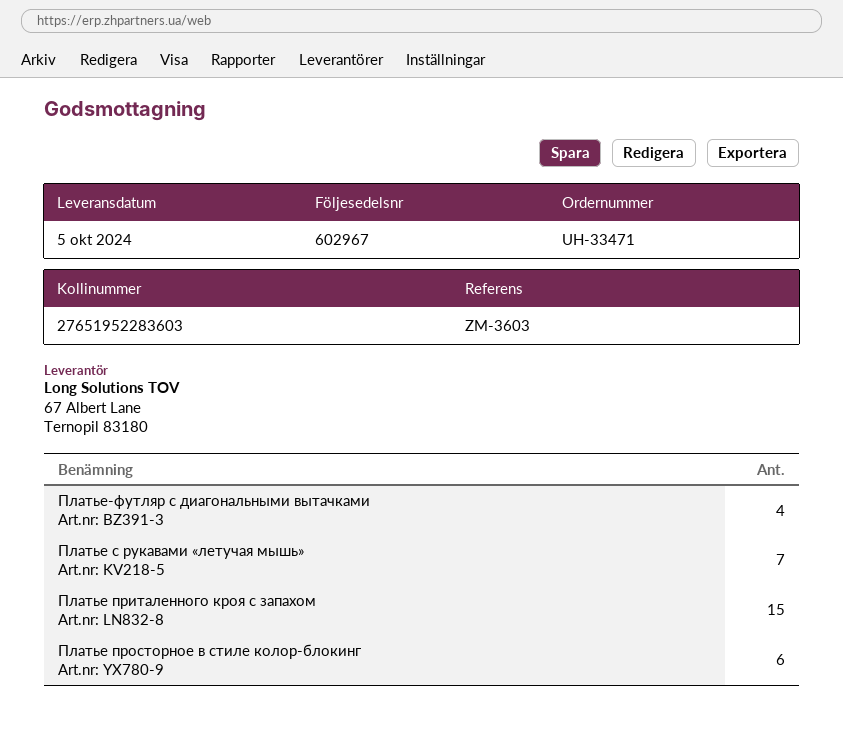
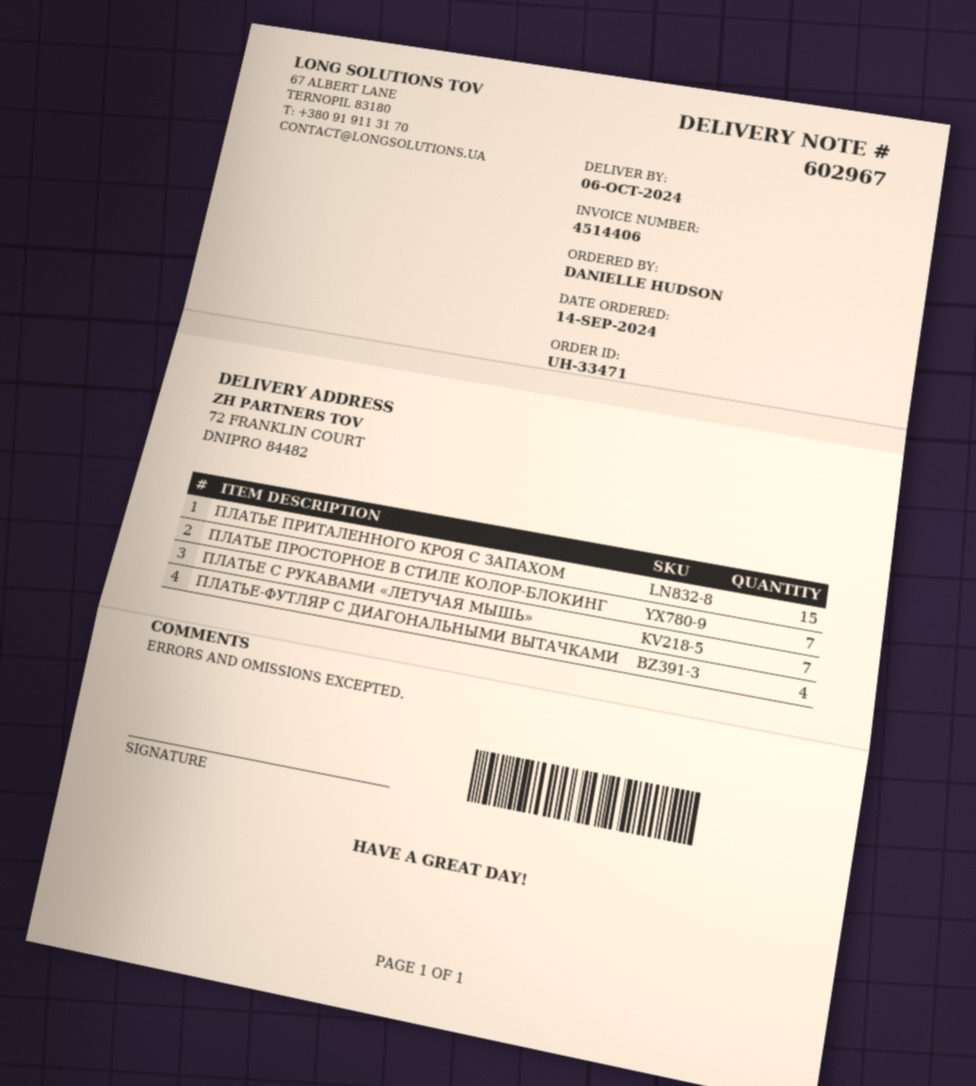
delivery date: 2024-10-05 -> 2024-10-06
Платье просторное в стиле колор-блокинг: 6 -> 7

